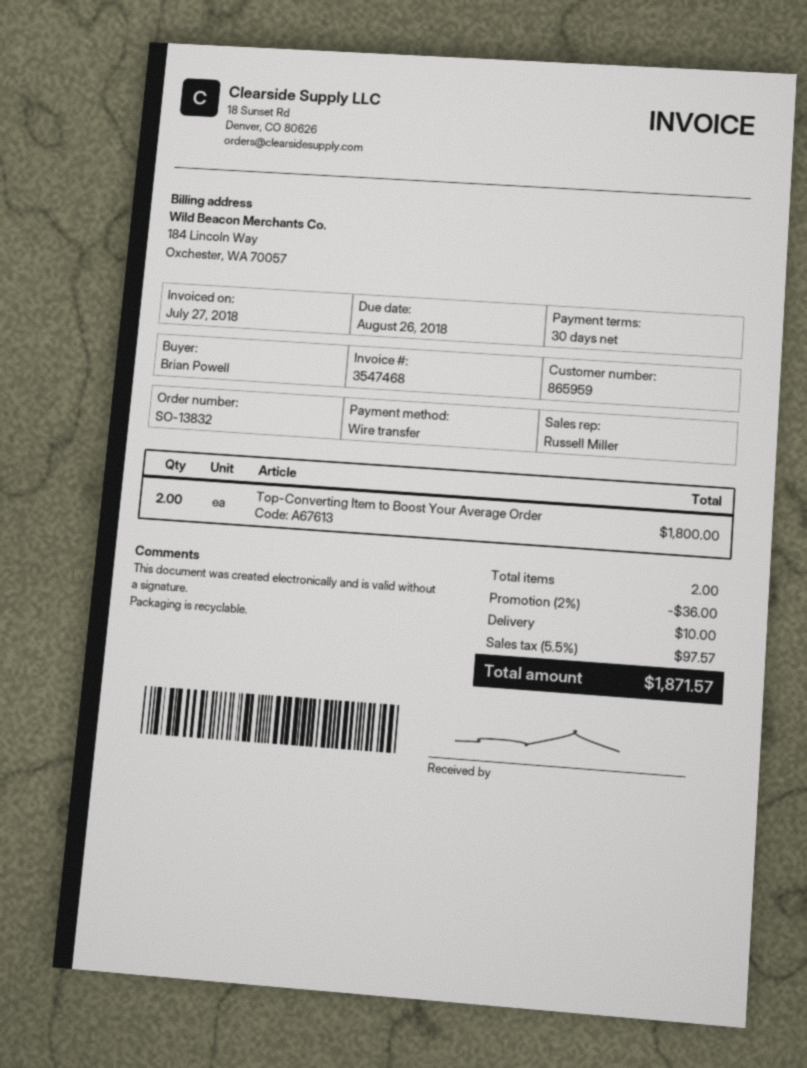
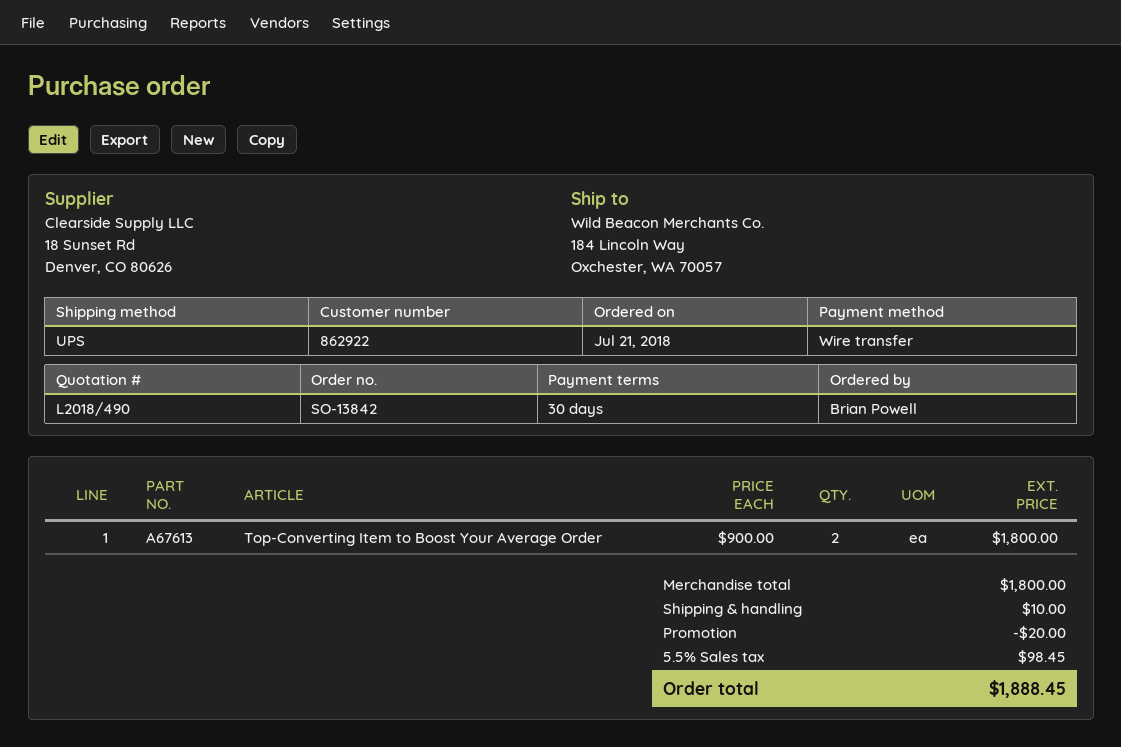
order number: SO-13832 -> SO-13842
customer number: 865959 -> 862922
discount: 36.00 -> 20.00
tax: 5.5% = 97.57 -> 5.5% = 98.45
total: 1871.57 -> 1888.45

